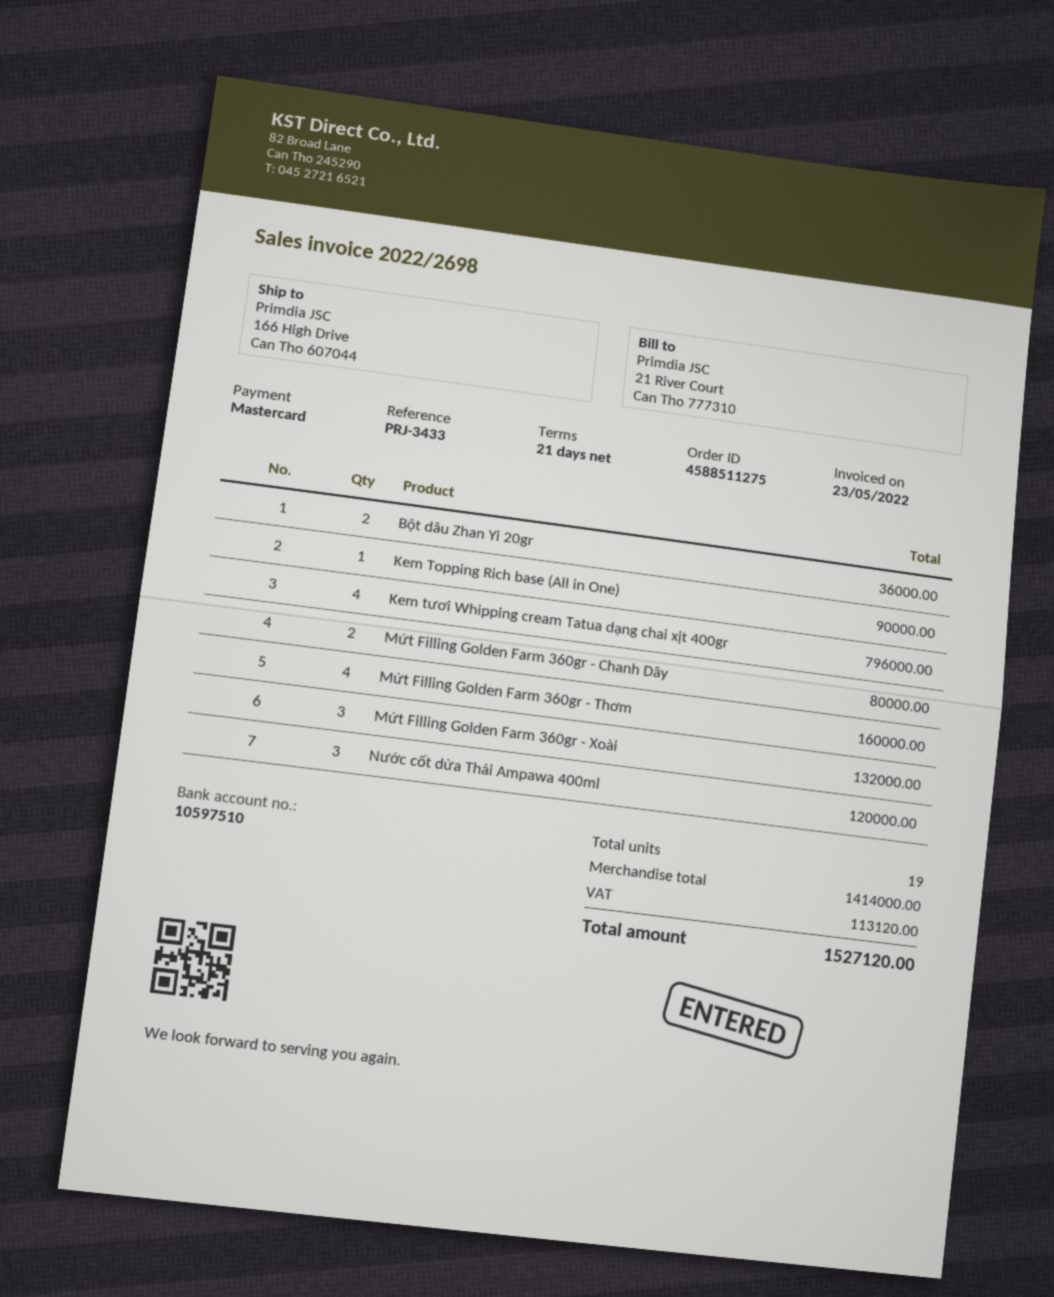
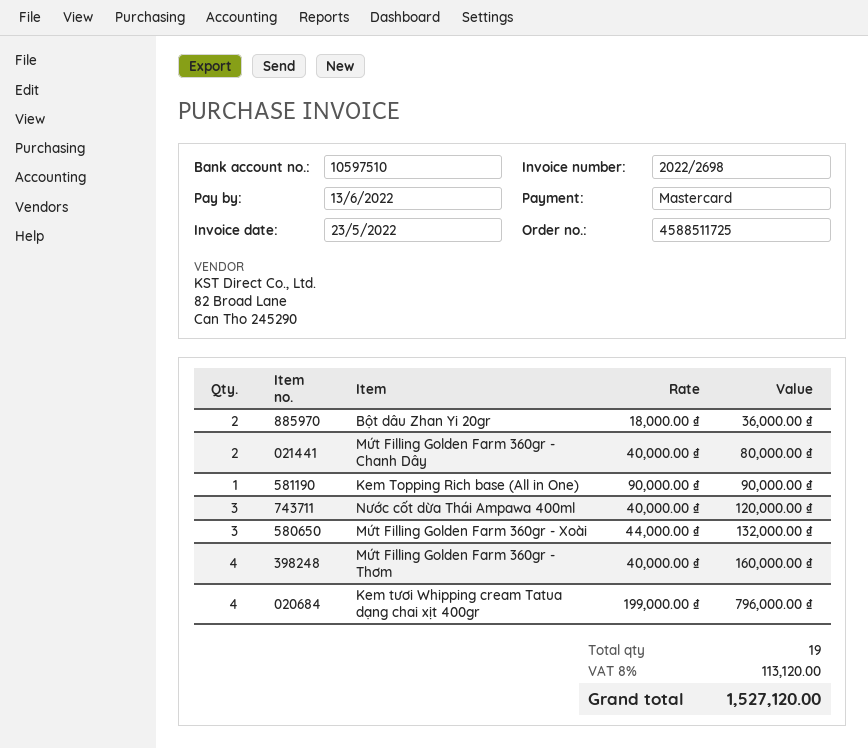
order number: 4588511275 -> 4588511725

